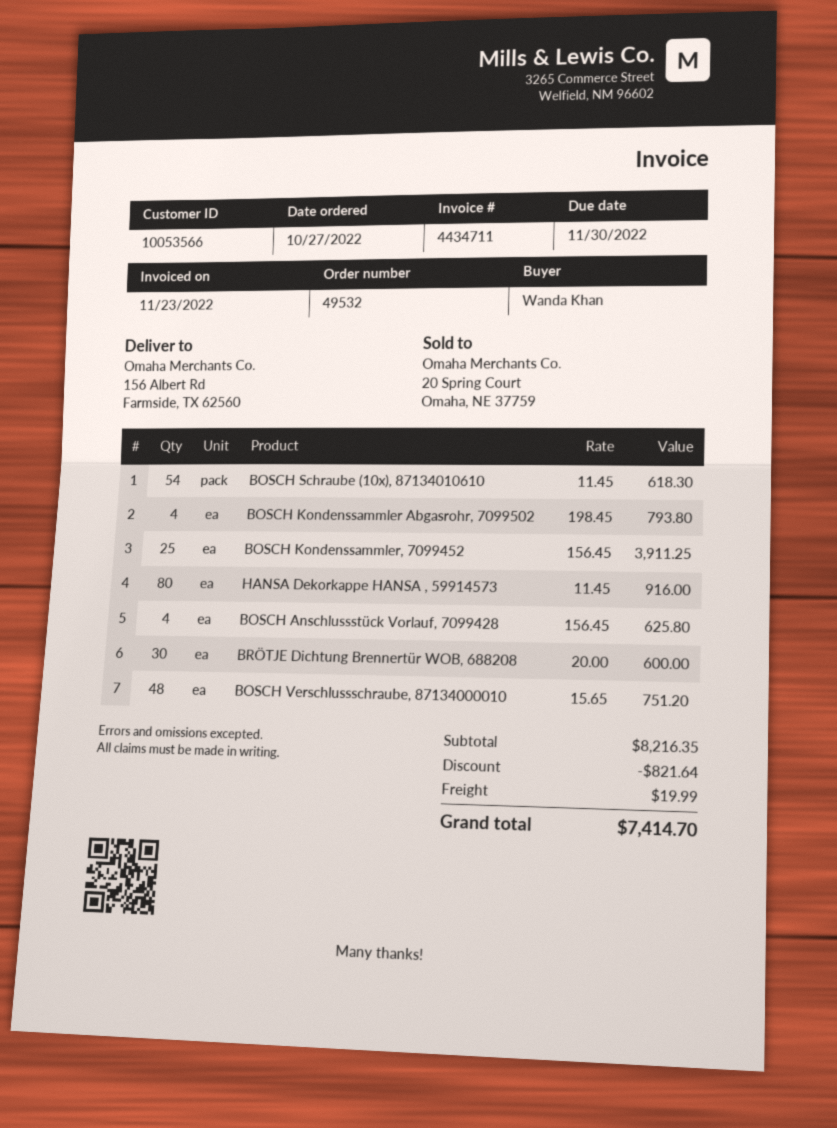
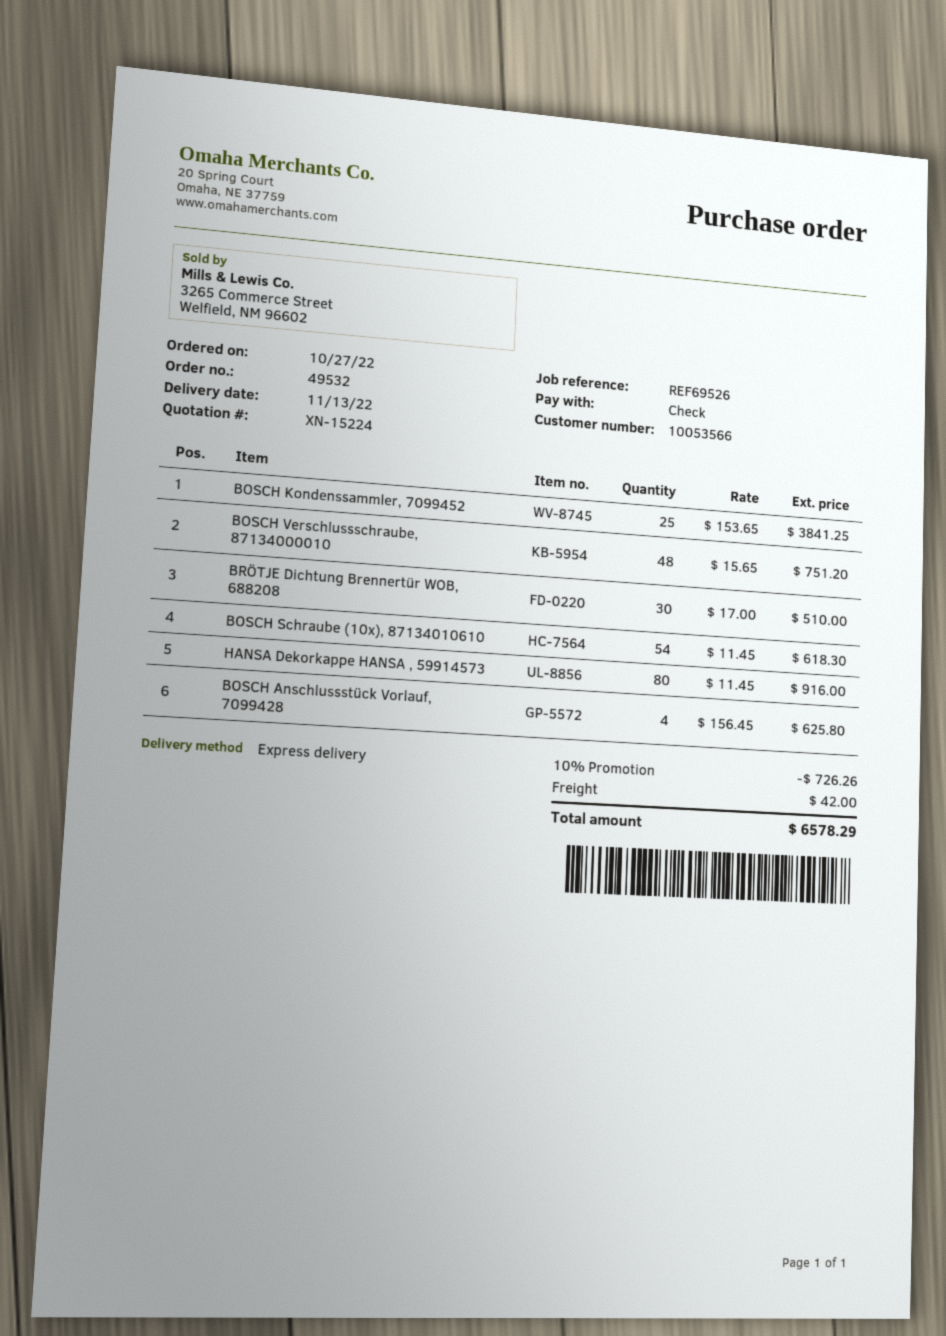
BOSCH Kondenssammler Abgasrohr, 7099502: 4 x 198.45 = 793.80 -> none
BOSCH Kondenssammler, 7099452: 25 x 156.45 = 3911.25 -> 25 x 153.65 = 3841.25
BRÖTJE Dichtung Brennertür WOB, 688208: 30 x 20.00 = 600.00 -> 30 x 17.00 = 510.00
discount: 821.64 -> 726.26
shipping: 19.99 -> 42.00
total: 7414.70 -> 6578.29

